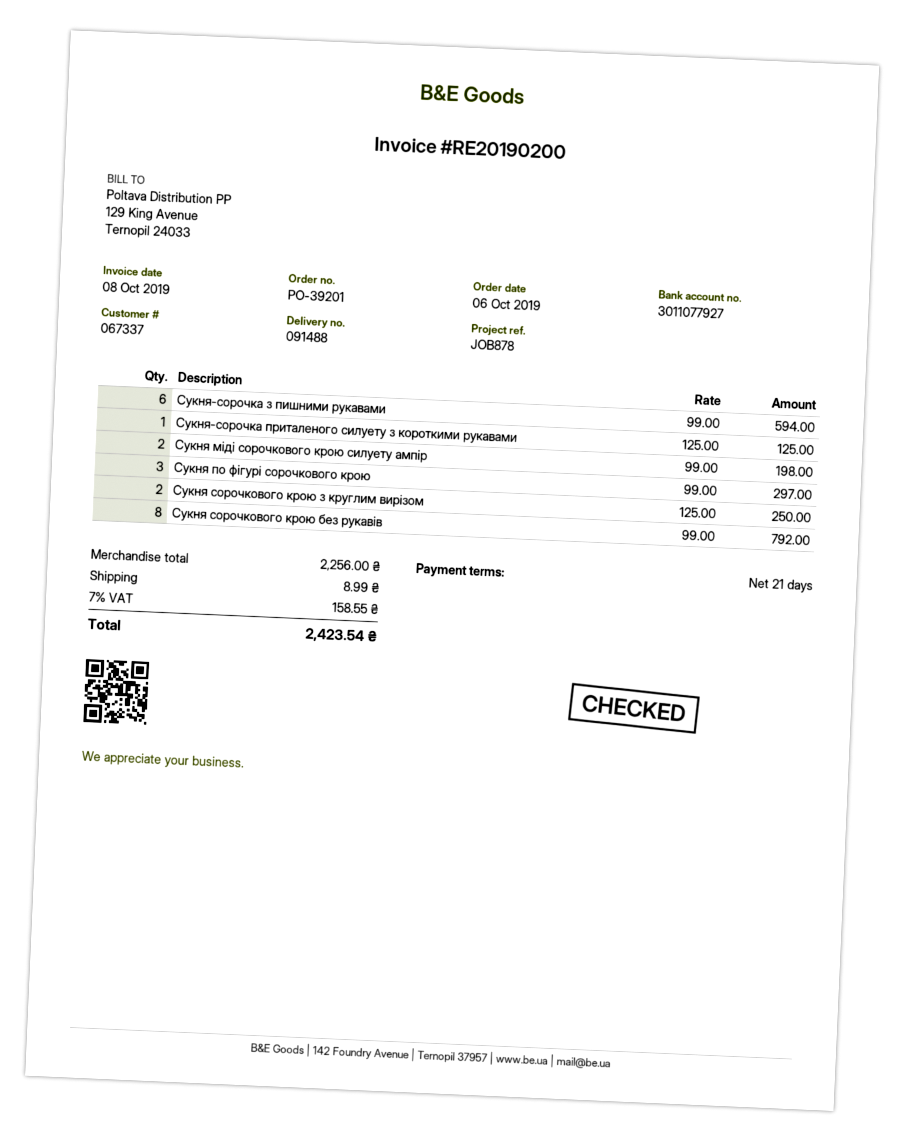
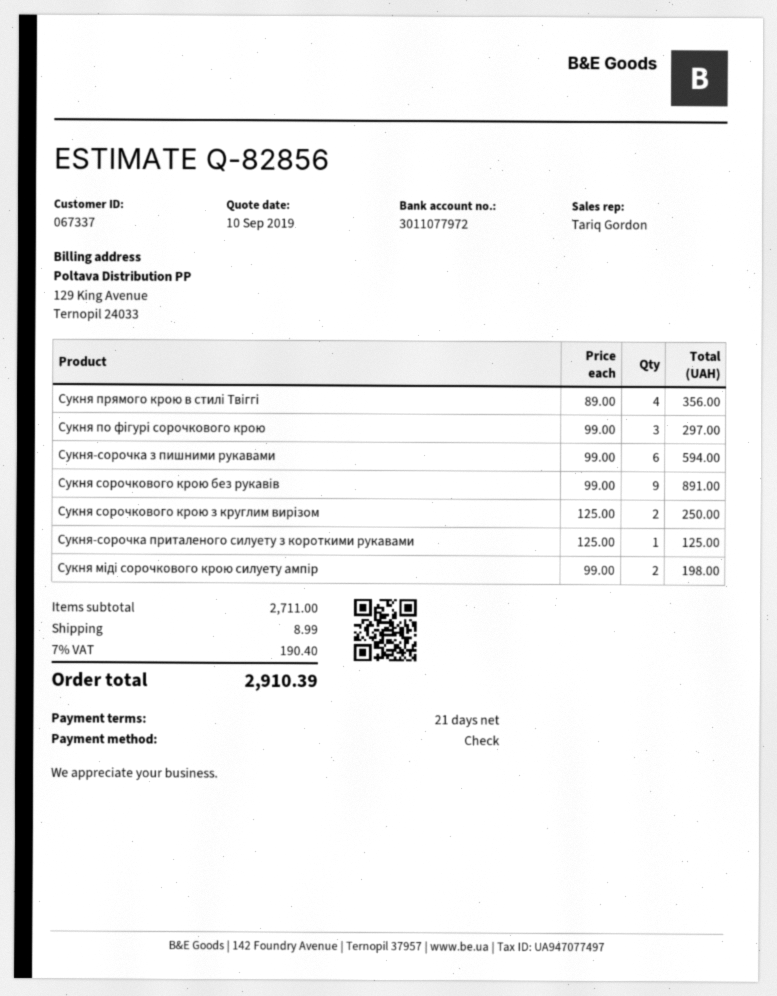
bank account: 3011077927 -> 3011077972
Сукня сорочкового крою без рукавів: 8 x 99.00 = 792.00 -> 9 x 99.00 = 891.00
Сукня прямого крою в стилі Твіггі: none -> 4 x 89.00 = 356.00
subtotal: 2256.00 -> 2711.00
tax: 7% = 158.55 -> 7% = 190.40
total: 2423.54 -> 2910.39

